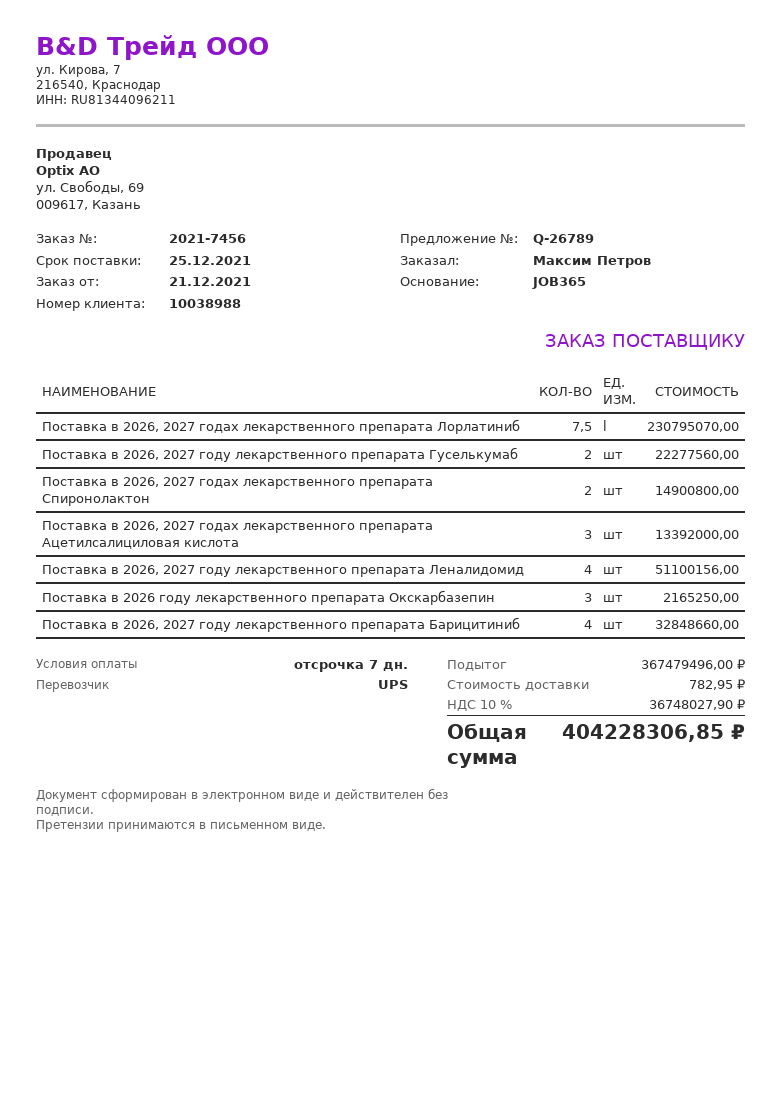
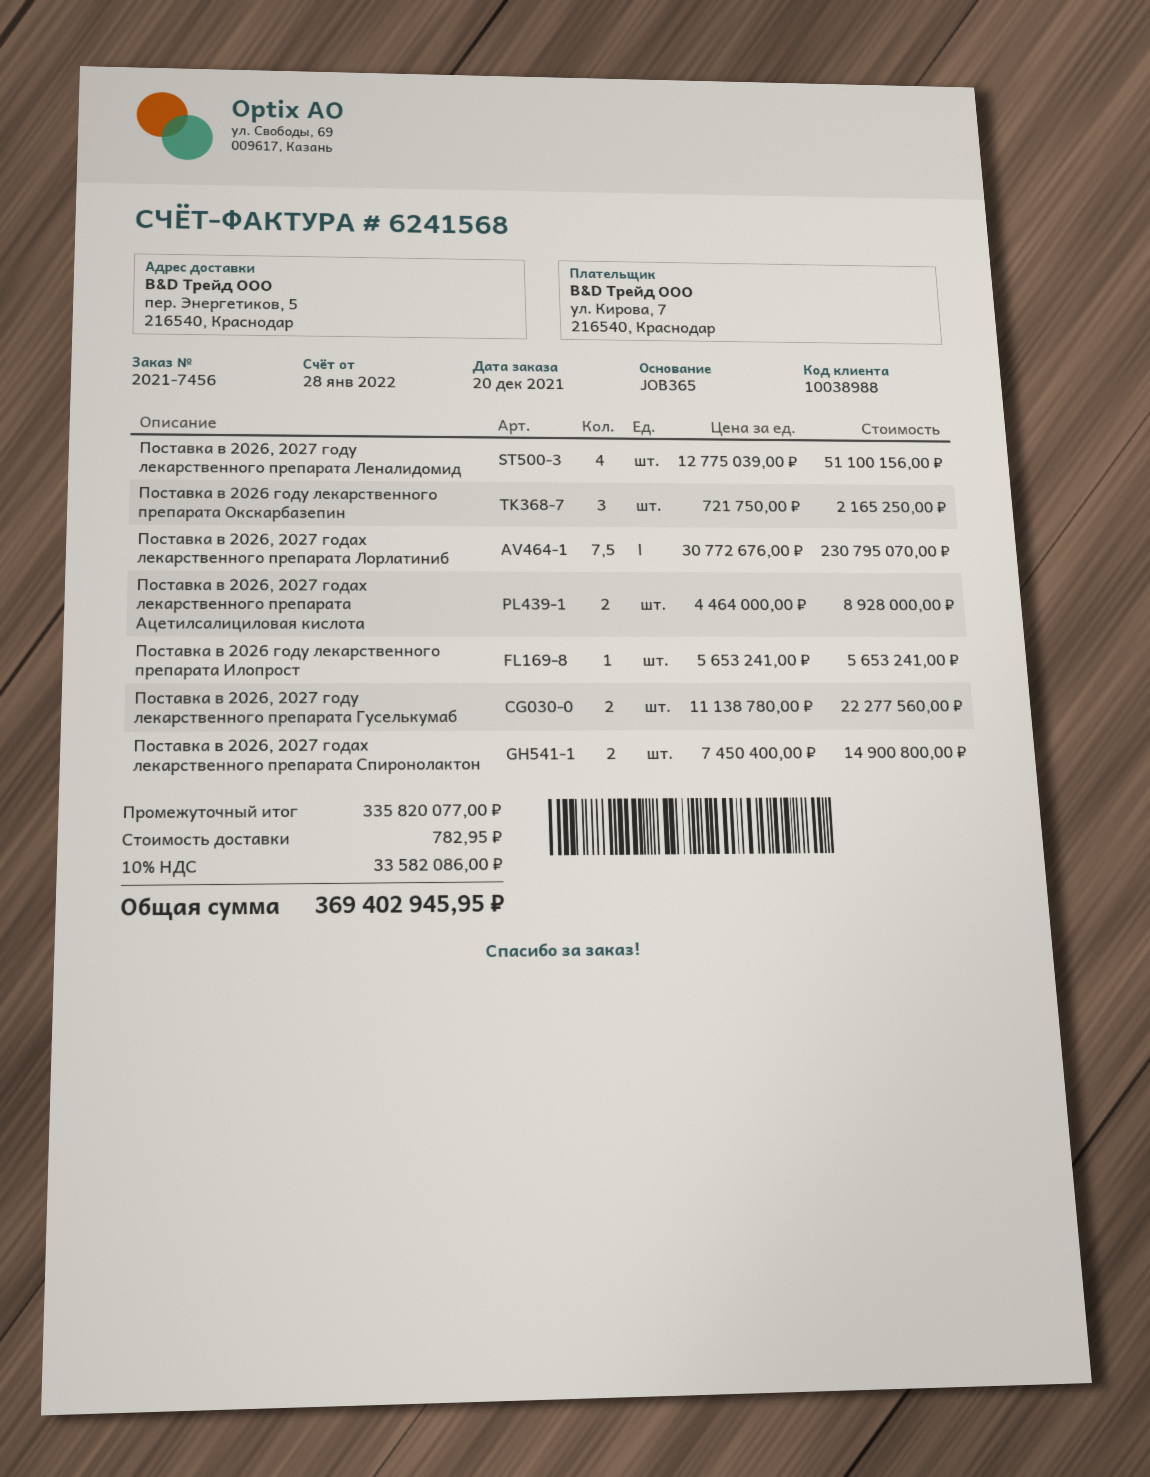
order date: 2021-12-21 -> 2021-12-20
Поставка в 2026, 2027 годах лекарственного препарата Ацетилсалициловая кислота: 3 for 13392000.00 -> 2 for 8928000.00
Поставка в 2026, 2027 году лекарственного препарата Барицитиниб: 4 for 32848660.00 -> none
Поставка в 2026 году лекарственного препарата Илопрост: none -> 1 for 5653241.00
subtotal: 367479496.00 -> 335820077.00
tax: 10% = 36748027.90 -> 10% = 33582086.00
total: 404228306.85 -> 369402945.95

